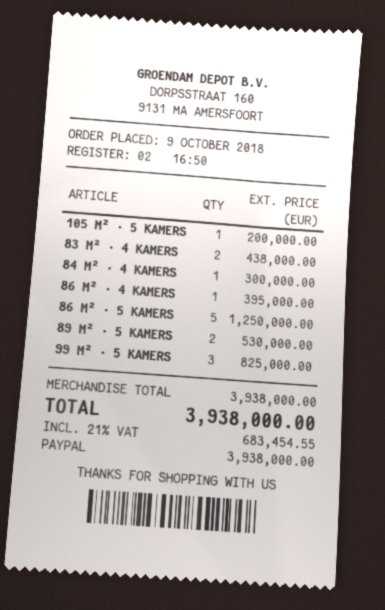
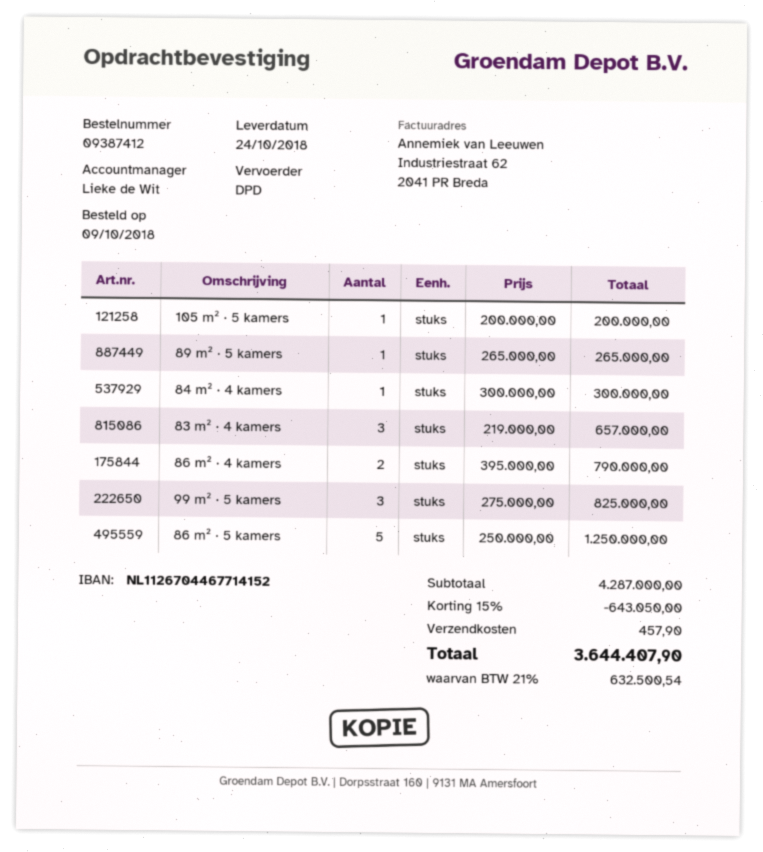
83 M² · 4 KAMERS: 2 for 438000.00 -> 3 for 657000.00
86 M² · 4 KAMERS: 1 for 395000.00 -> 2 for 790000.00
89 M² · 5 KAMERS: 2 for 530000.00 -> 1 for 265000.00
subtotal: 3938000.00 -> 4287000.00
discount: none -> 15% = 643050.00
shipping: none -> 457.90
tax: 21% = 683454.55 -> 21% = 632500.54
total: 3938000.00 -> 3644407.90

